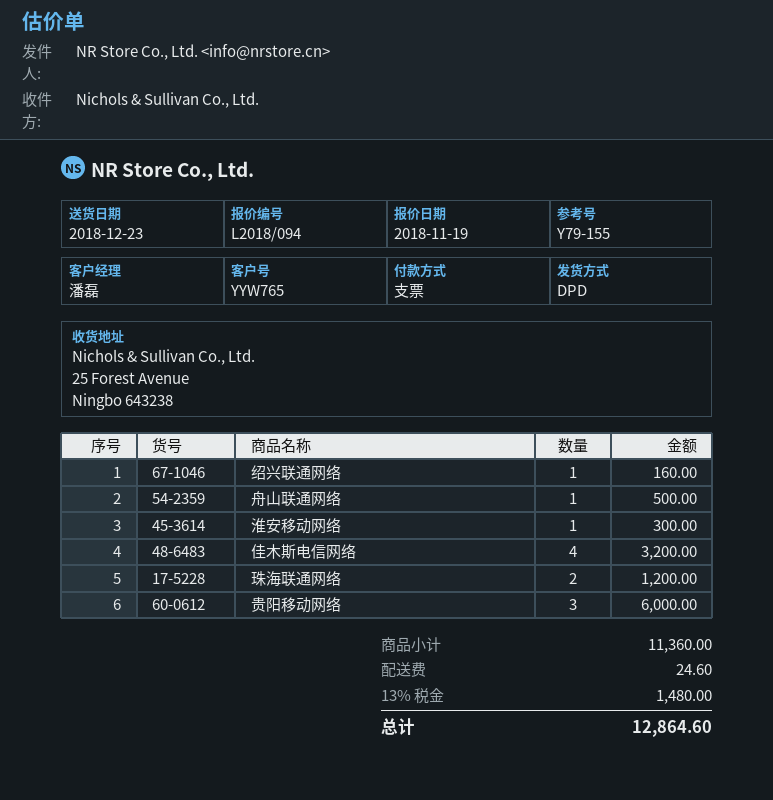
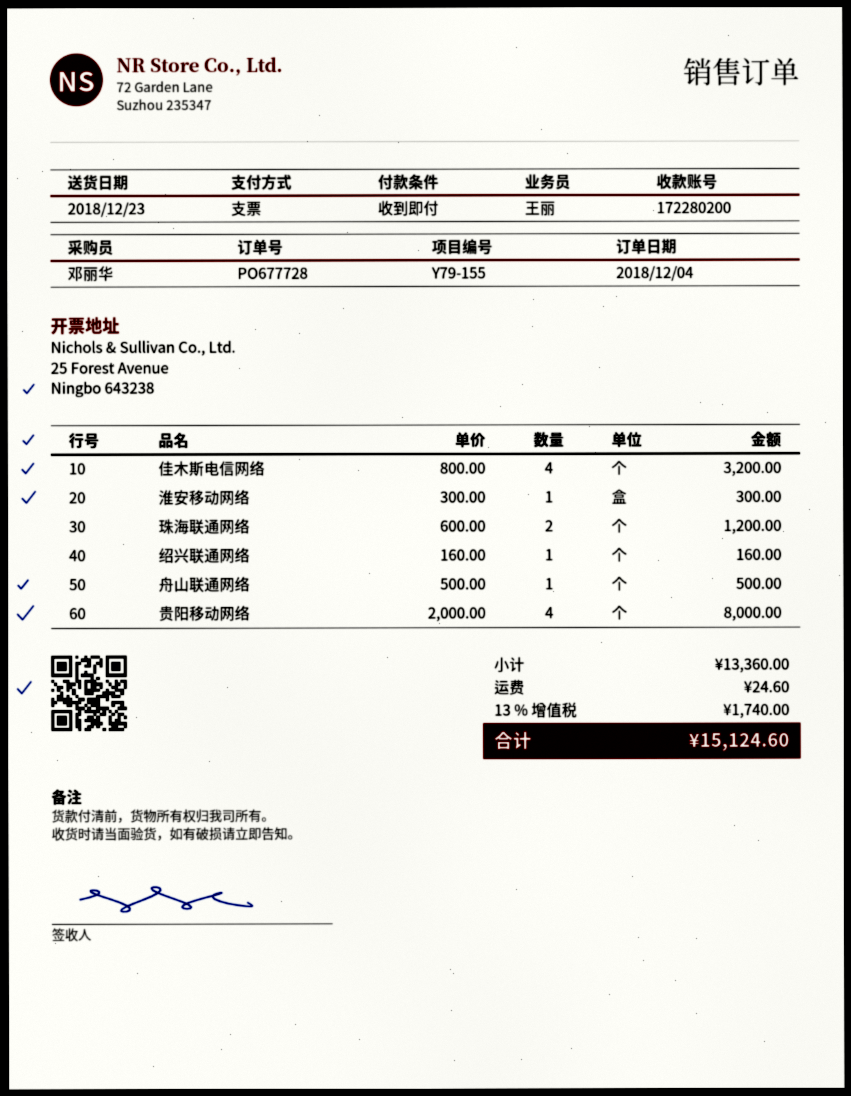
sales rep: 潘磊 -> 王丽
贵阳移动网络: 3 for 6000.00 -> 4 for 8000.00
subtotal: 11360.00 -> 13360.00
tax: 13% = 1480.00 -> 13% = 1740.00
total: 12864.60 -> 15124.60

